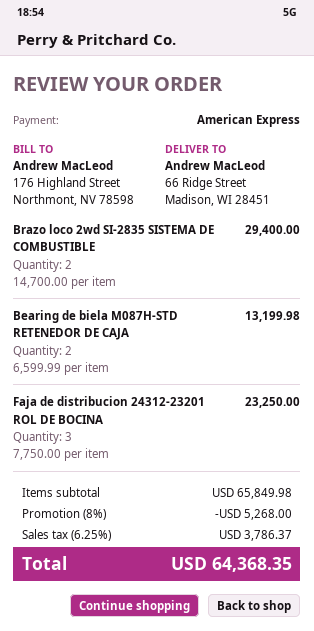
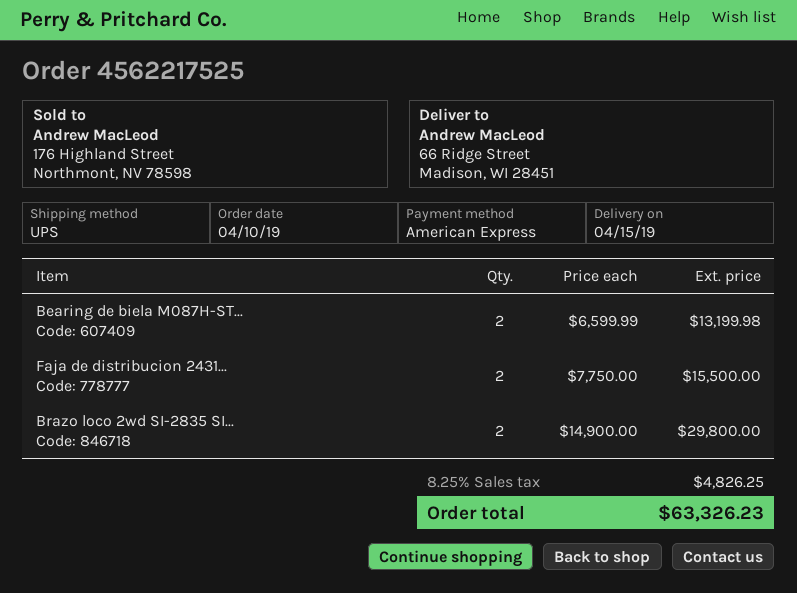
Brazo loco 2wd SI-2835 SISTEMA DE COMBUSTIBLE: 2 x 14700.00 = 29400.00 -> 2 x 14900.00 = 29800.00
Faja de distribucion 24312-23201 ROL DE BOCINA: 3 x 7750.00 = 23250.00 -> 2 x 7750.00 = 15500.00
discount: 8% = 5268.00 -> none
tax: 6.25% = 3786.37 -> 8.25% = 4826.25
total: 64368.35 -> 63326.23

